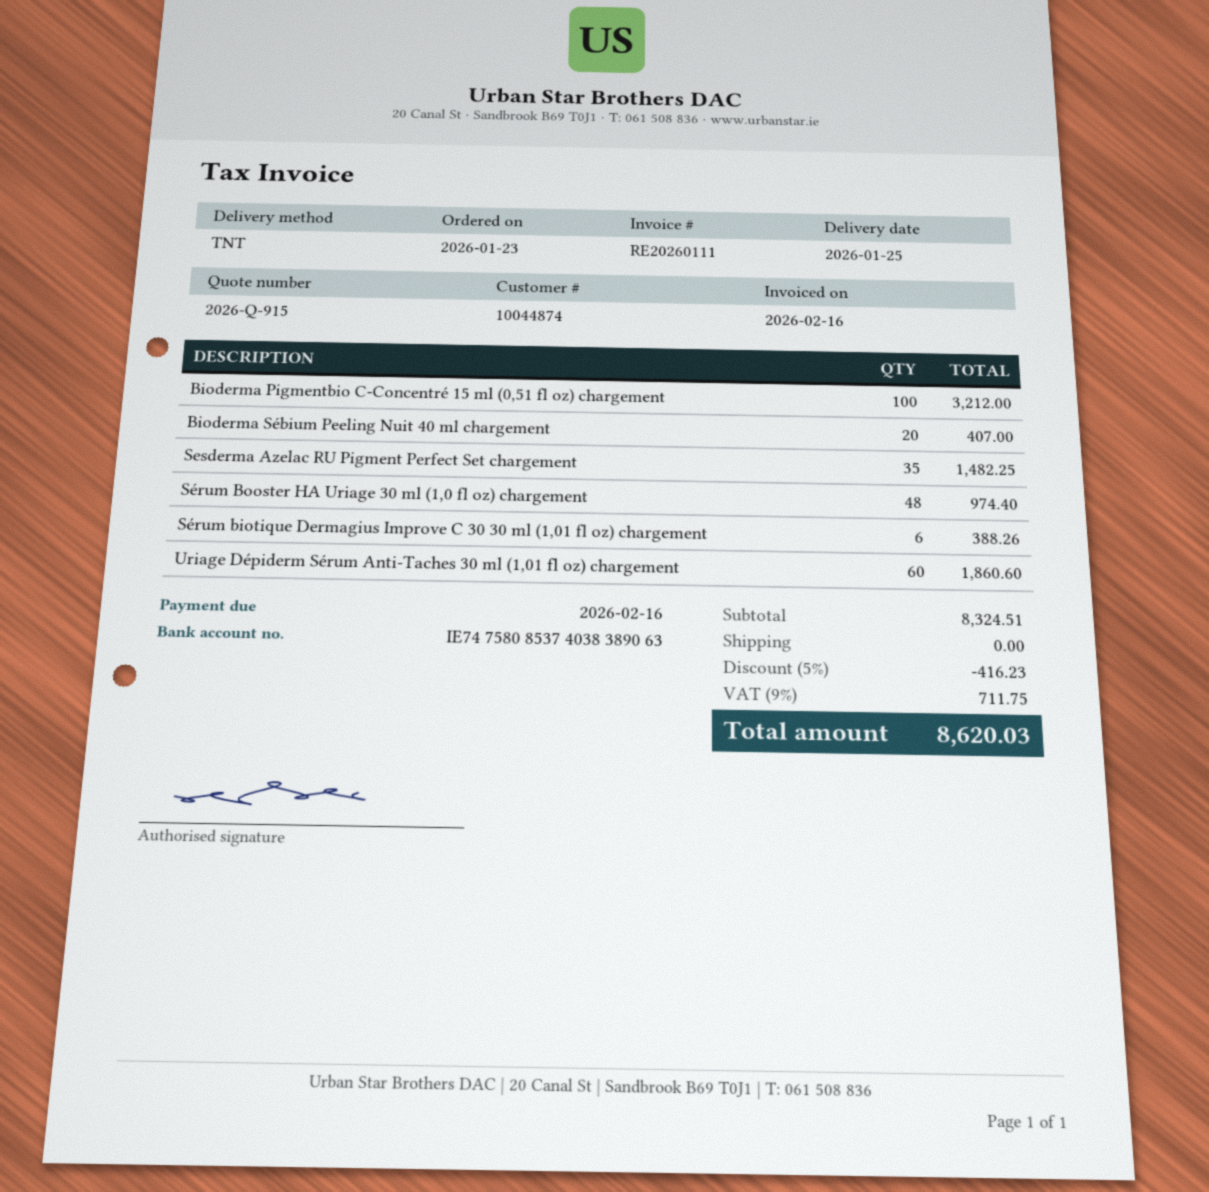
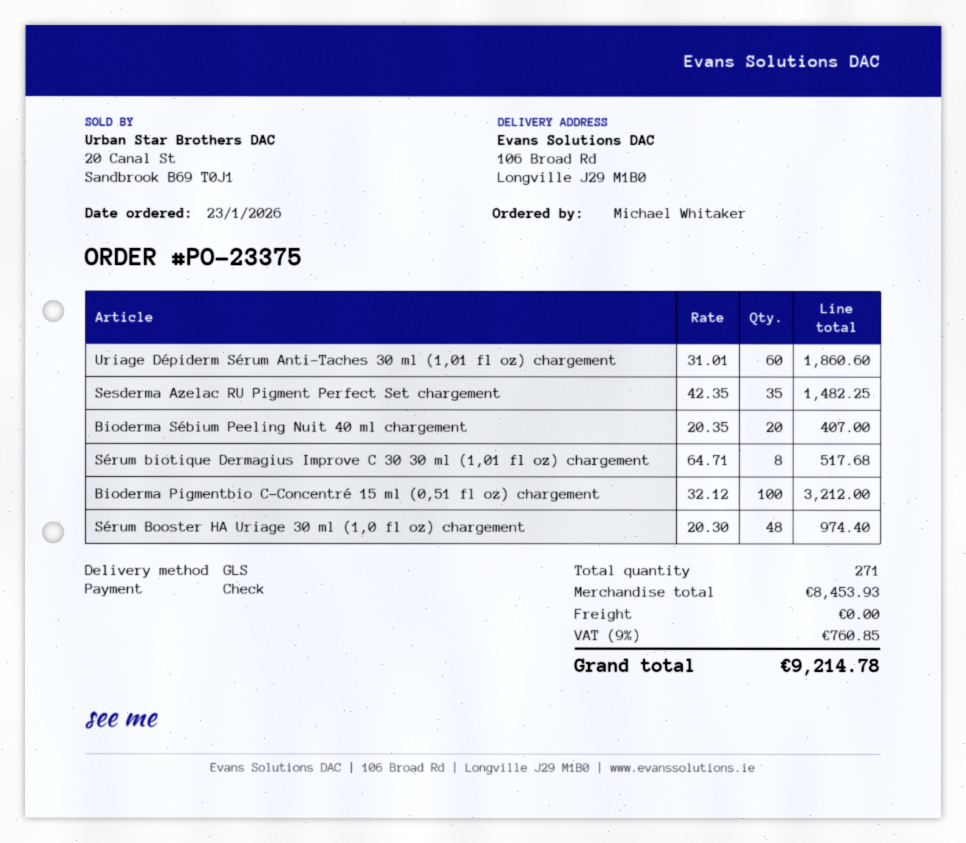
shipping method: TNT -> GLS
Sérum biotique Dermagius Improve C 30 30 ml (1,01 fl oz) chargement: 6 for 388.26 -> 8 for 517.68
subtotal: 8324.51 -> 8453.93
discount: 5% = 416.23 -> none
tax: 9% = 711.75 -> 9% = 760.85
total: 8620.03 -> 9214.78

